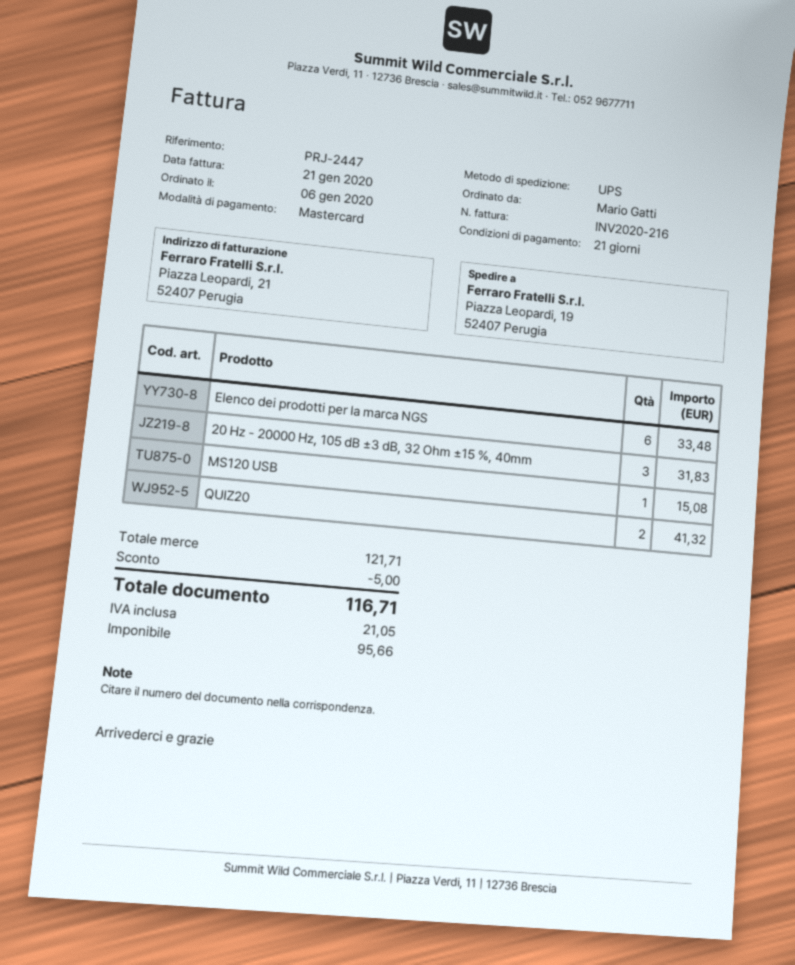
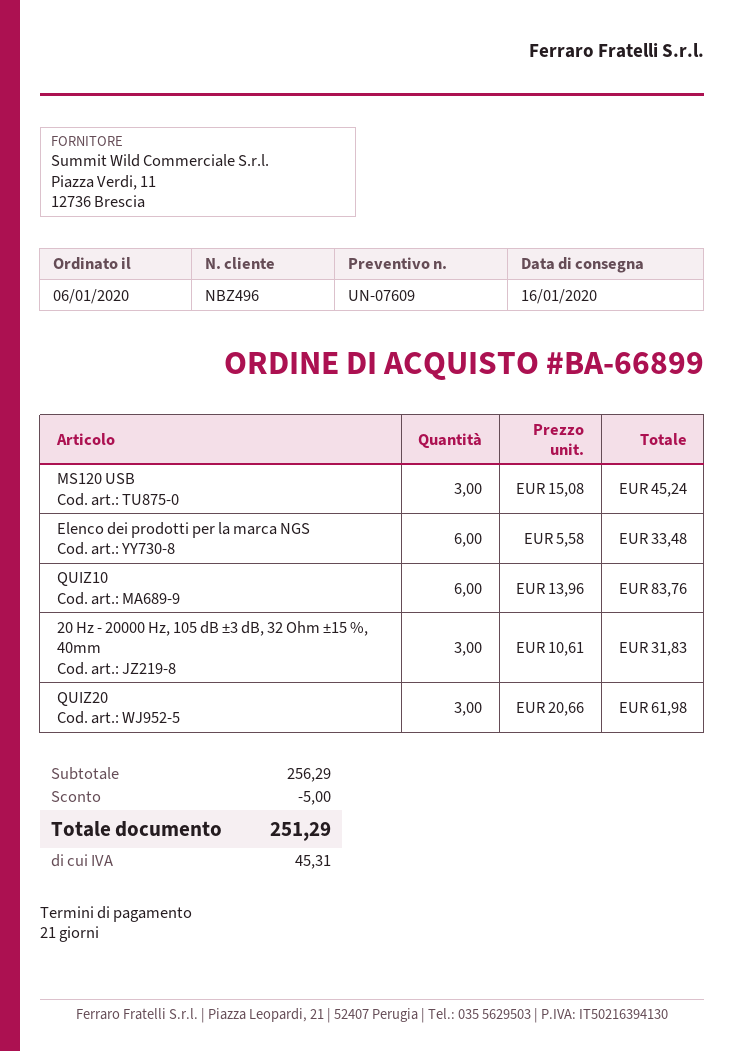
MS120 USB: 1 for 15.08 -> 3 for 45.24
QUIZ20: 2 for 41.32 -> 3 for 61.98
QUIZ10: none -> 6 for 83.76
subtotal: 121.71 -> 256.29
tax: 21.05 -> 45.31
total: 116.71 -> 251.29

